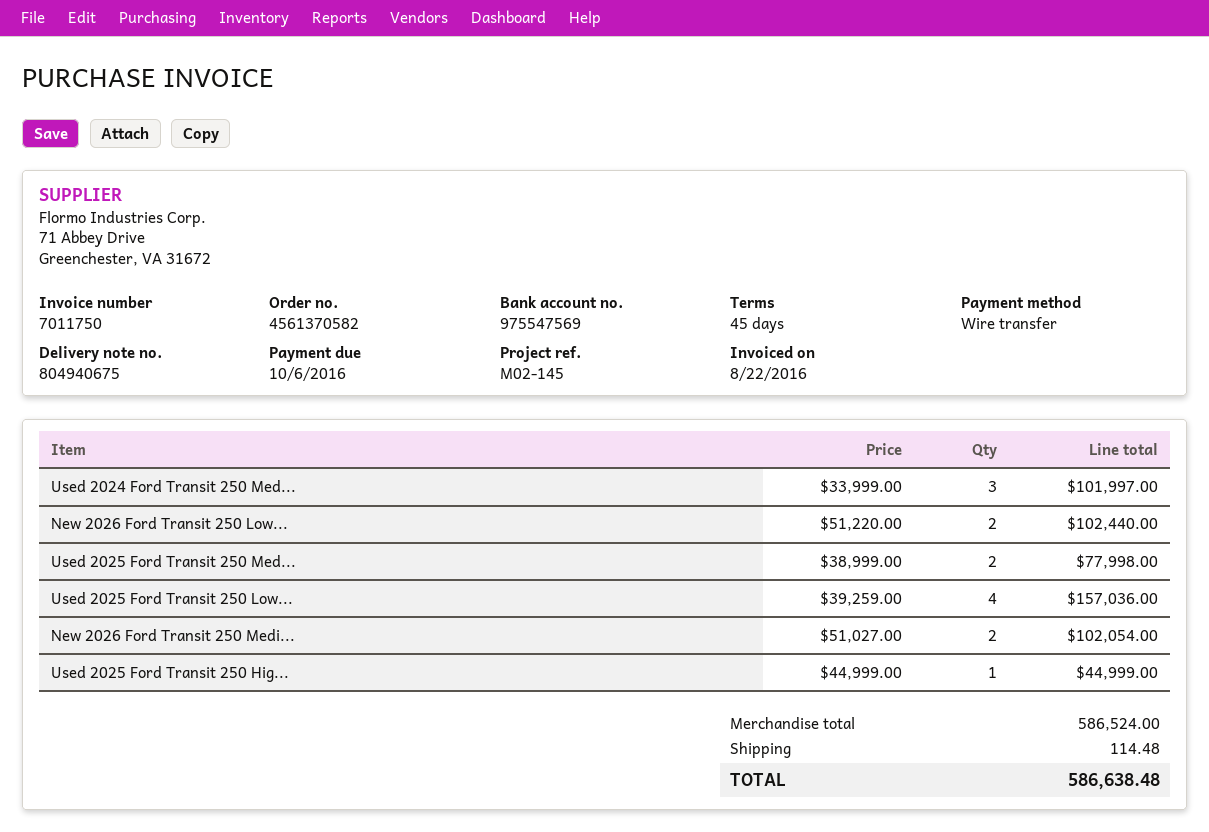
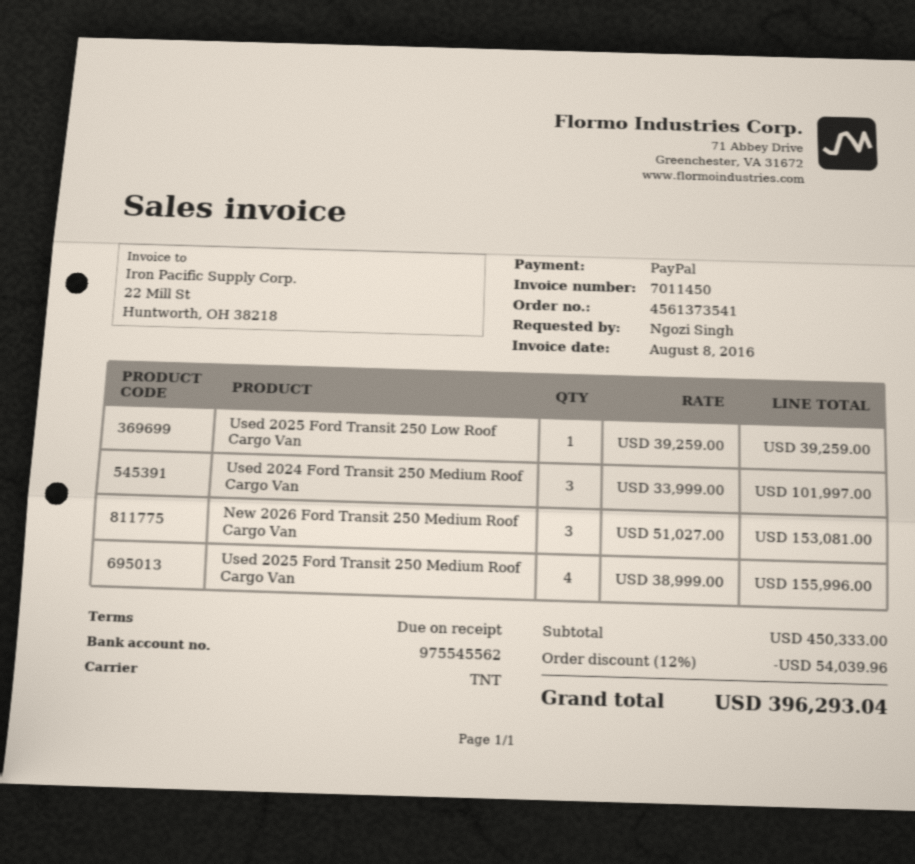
order number: 4561370582 -> 4561373541
invoice number: 7011750 -> 7011450
invoice date: 2016-08-22 -> 2016-08-08
payment terms: 45 days -> on receipt
payment method: bank transfer -> PayPal
bank account: 975547569 -> 975545562
New 2026 Ford Transit 250 Low...: 2 x 51220.00 = 102440.00 -> none
Used 2025 Ford Transit 250 Med...: 2 x 38999.00 = 77998.00 -> 4 x 38999.00 = 155996.00
Used 2025 Ford Transit 250 Low...: 4 x 39259.00 = 157036.00 -> 1 x 39259.00 = 39259.00
New 2026 Ford Transit 250 Medi...: 2 x 51027.00 = 102054.00 -> 3 x 51027.00 = 153081.00
Used 2025 Ford Transit 250 Hig...: 1 x 44999.00 = 44999.00 -> none
subtotal: 586524.00 -> 450333.00
discount: none -> 12% = 54039.96
shipping: 114.48 -> none
total: 586638.48 -> 396293.04

